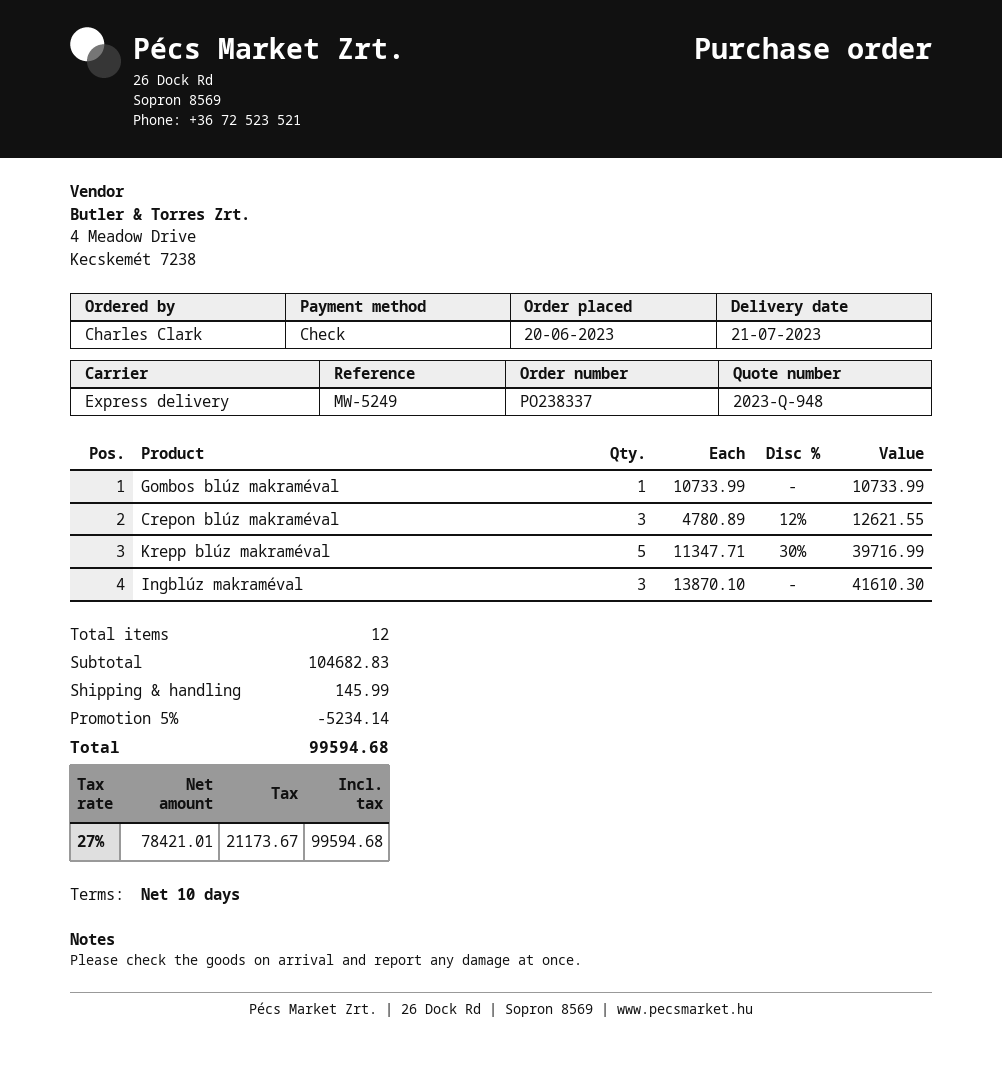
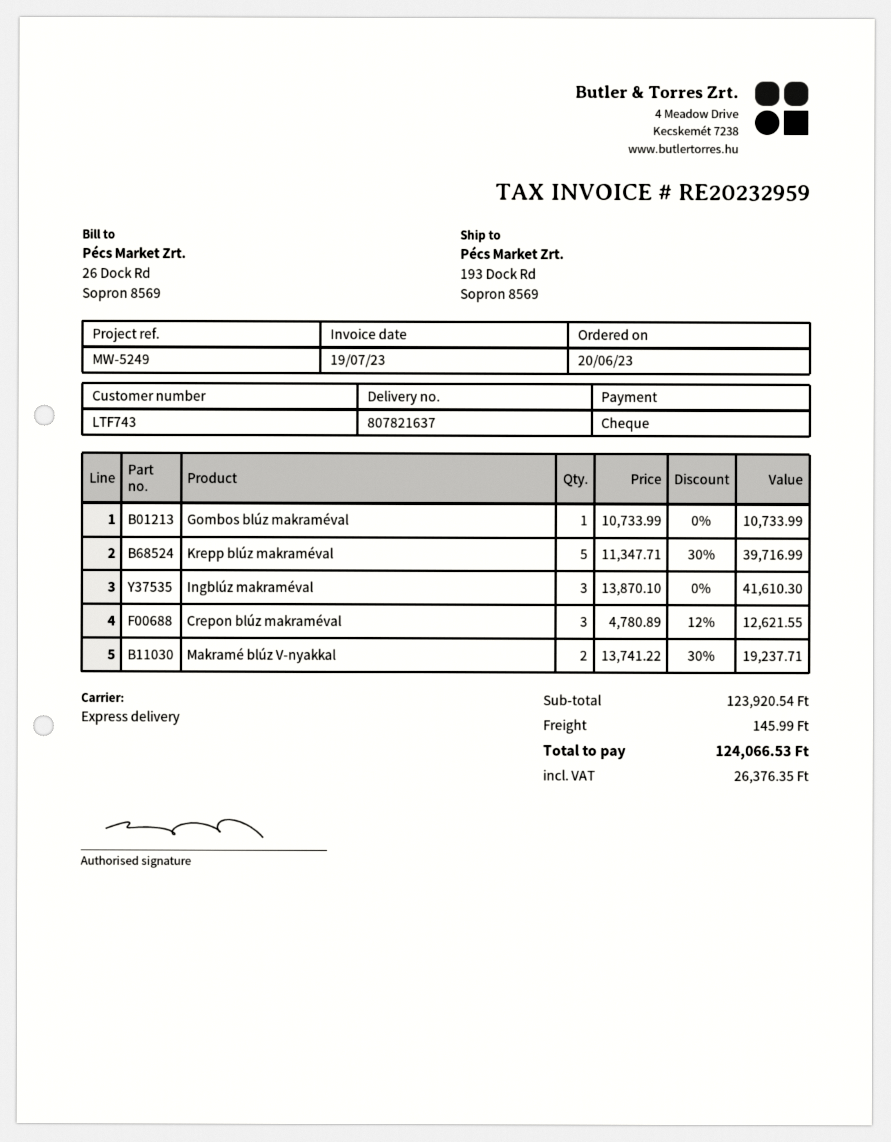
Makramé blúz V-nyakkal: none -> 2 x 13741.22 - 30% = 19237.71
subtotal: 104682.83 -> 123920.54
discount: 5% = 5234.14 -> none
tax: 21173.67 -> 26376.35
total: 99594.68 -> 124066.53

